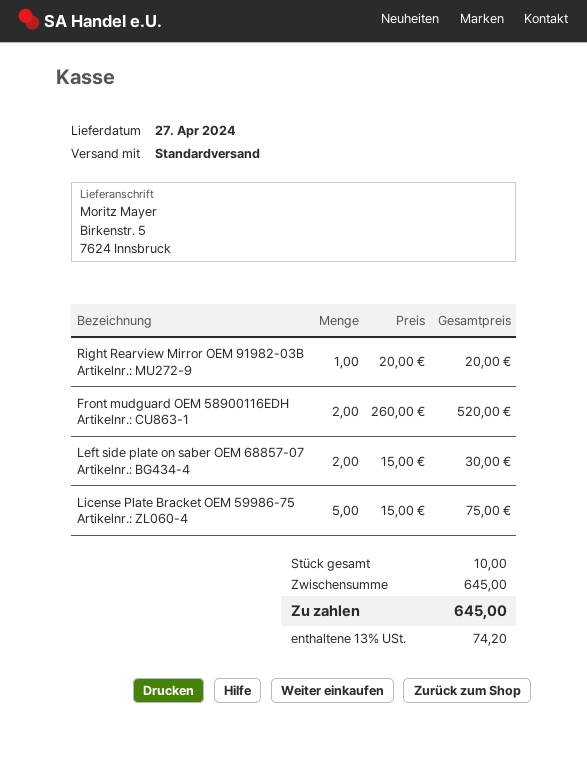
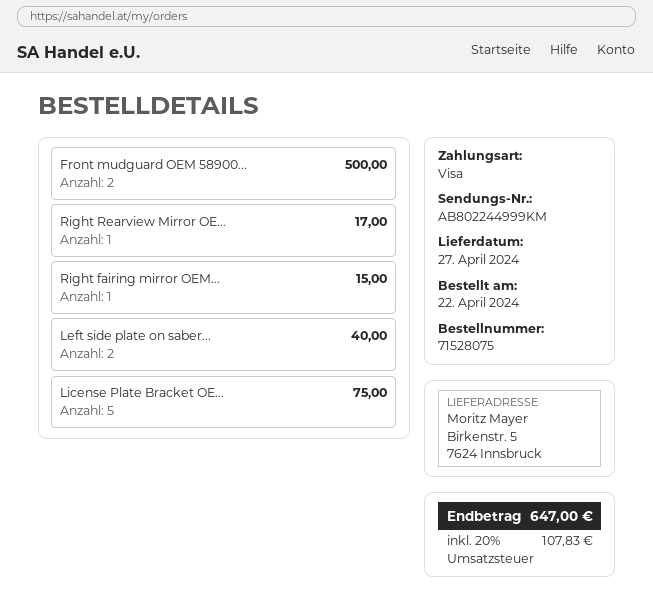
Right Rearview Mirror OEM 91982-03B: 1 for 20.00 -> 1 for 17.00
Front mudguard OEM 58900116EDH: 2 for 520.00 -> 2 for 500.00
Left side plate on saber OEM 68857-07: 2 for 30.00 -> 2 for 40.00
Right fairing mirror OEM...: none -> 1 for 15.00
tax: 13% = 74.20 -> 20% = 107.83
total: 645.00 -> 647.00

